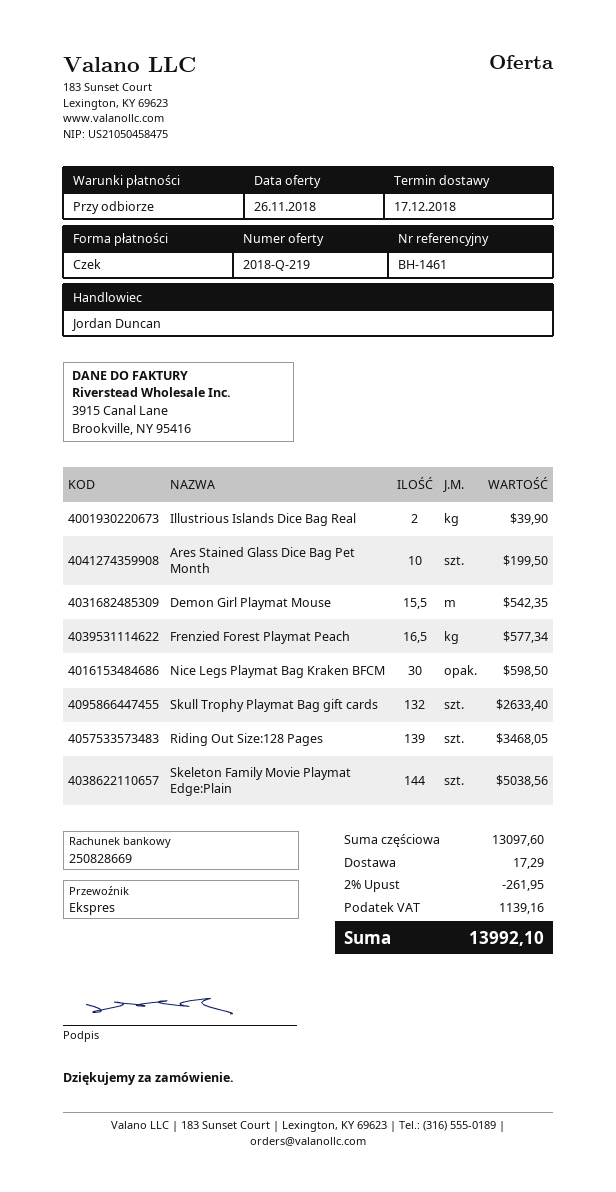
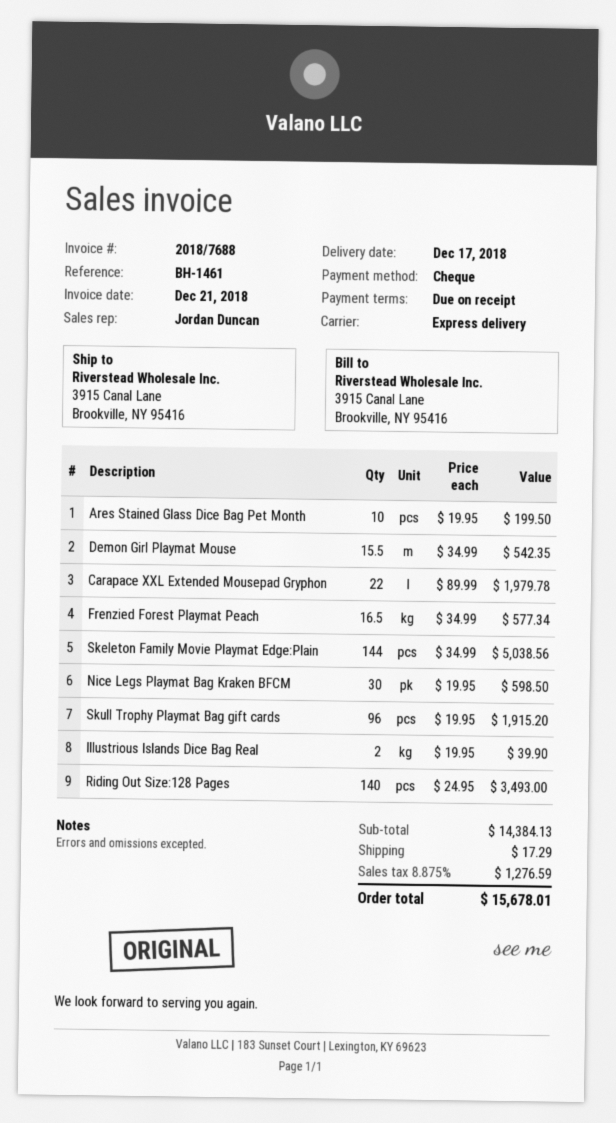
Skull Trophy Playmat Bag gift cards: 132 for 2633.40 -> 96 for 1915.20
Riding Out Size:128 Pages: 139 for 3468.05 -> 140 for 3493.00
Carapace XXL Extended Mousepad Gryphon: none -> 22 for 1979.78
subtotal: 13097.60 -> 14384.13
discount: 2% = 261.95 -> none
tax: 1139.16 -> 1276.59
total: 13992.10 -> 15678.01

